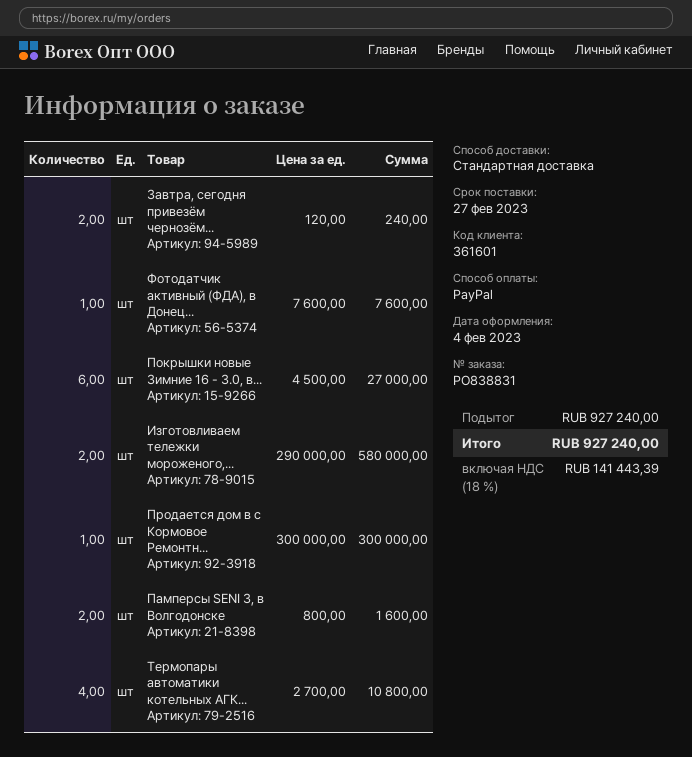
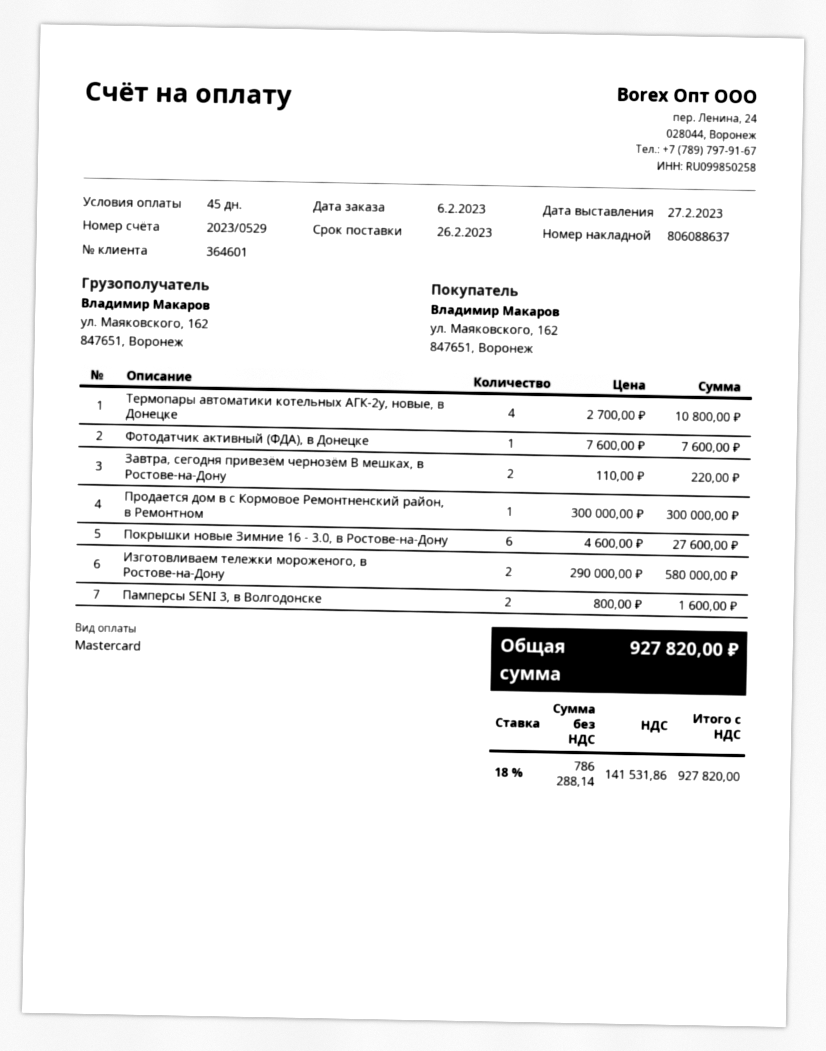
order date: 2023-02-04 -> 2023-02-06
delivery date: 2023-02-27 -> 2023-02-26
customer number: 361601 -> 364601
payment method: PayPal -> Mastercard
Завтра, сегодня привезём чернозём...: 2 x 120.00 = 240.00 -> 2 x 110.00 = 220.00
Покрышки новые Зимние 16 - 3.0, в...: 6 x 4500.00 = 27000.00 -> 6 x 4600.00 = 27600.00
tax: 18% = 141443.39 -> 18% = 141531.86
total: 927240.00 -> 927820.00

